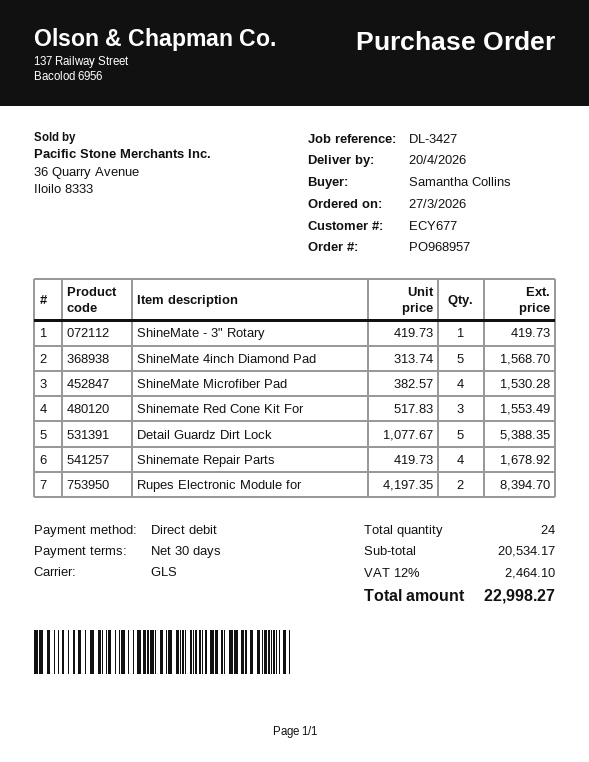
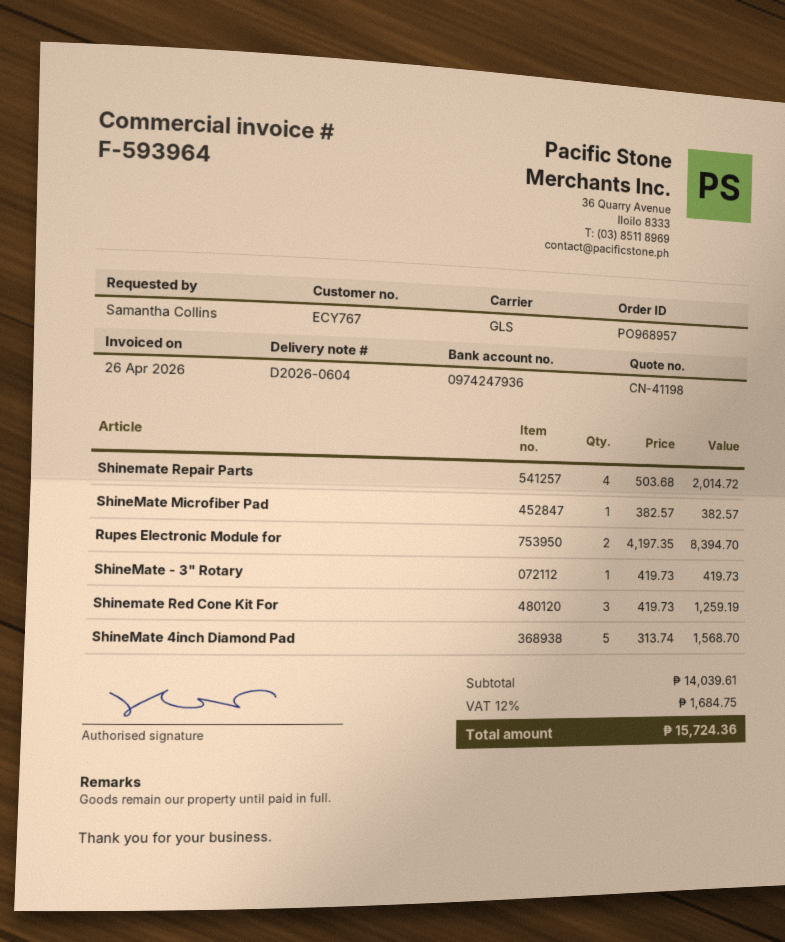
customer number: ECY677 -> ECY767
ShineMate Microfiber Pad: 4 x 382.57 = 1530.28 -> 1 x 382.57 = 382.57
Shinemate Red Cone Kit For: 3 x 517.83 = 1553.49 -> 3 x 419.73 = 1259.19
Detail Guardz Dirt Lock: 5 x 1077.67 = 5388.35 -> none
Shinemate Repair Parts: 4 x 419.73 = 1678.92 -> 4 x 503.68 = 2014.72
subtotal: 20534.17 -> 14039.61
tax: 12% = 2464.10 -> 12% = 1684.75
total: 22998.27 -> 15724.36

